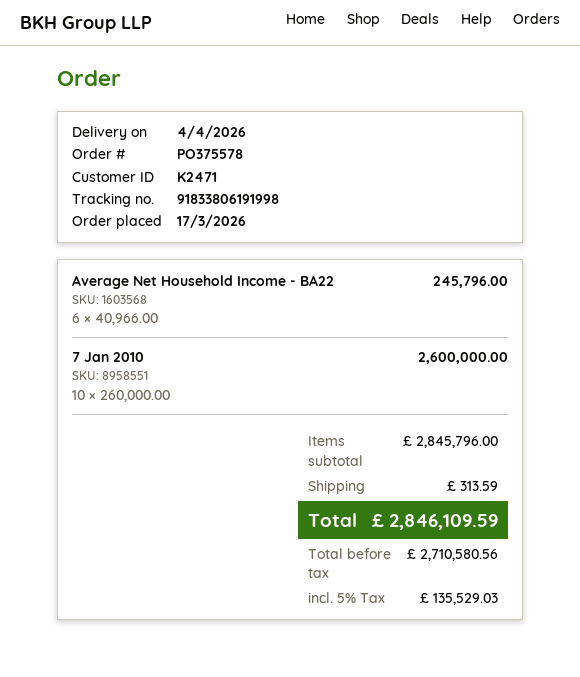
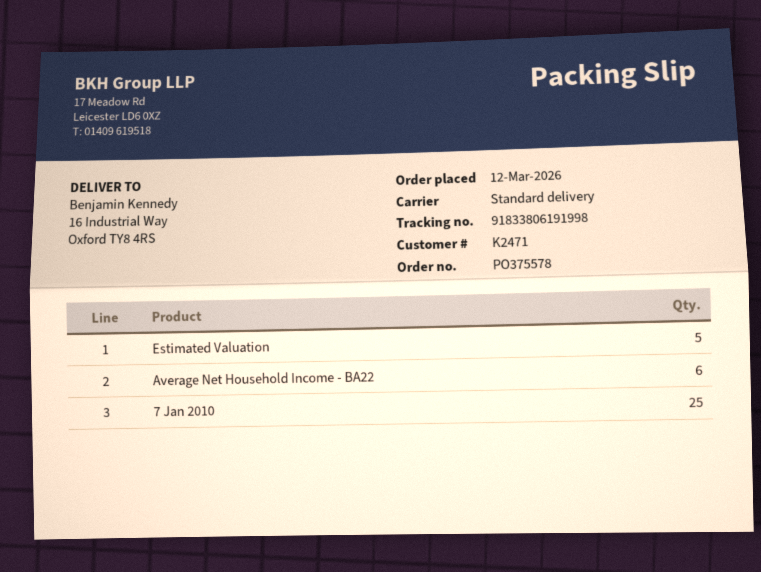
order date: 2026-03-17 -> 2026-03-12
7 Jan 2010: 10 -> 25
Estimated Valuation: none -> 5

